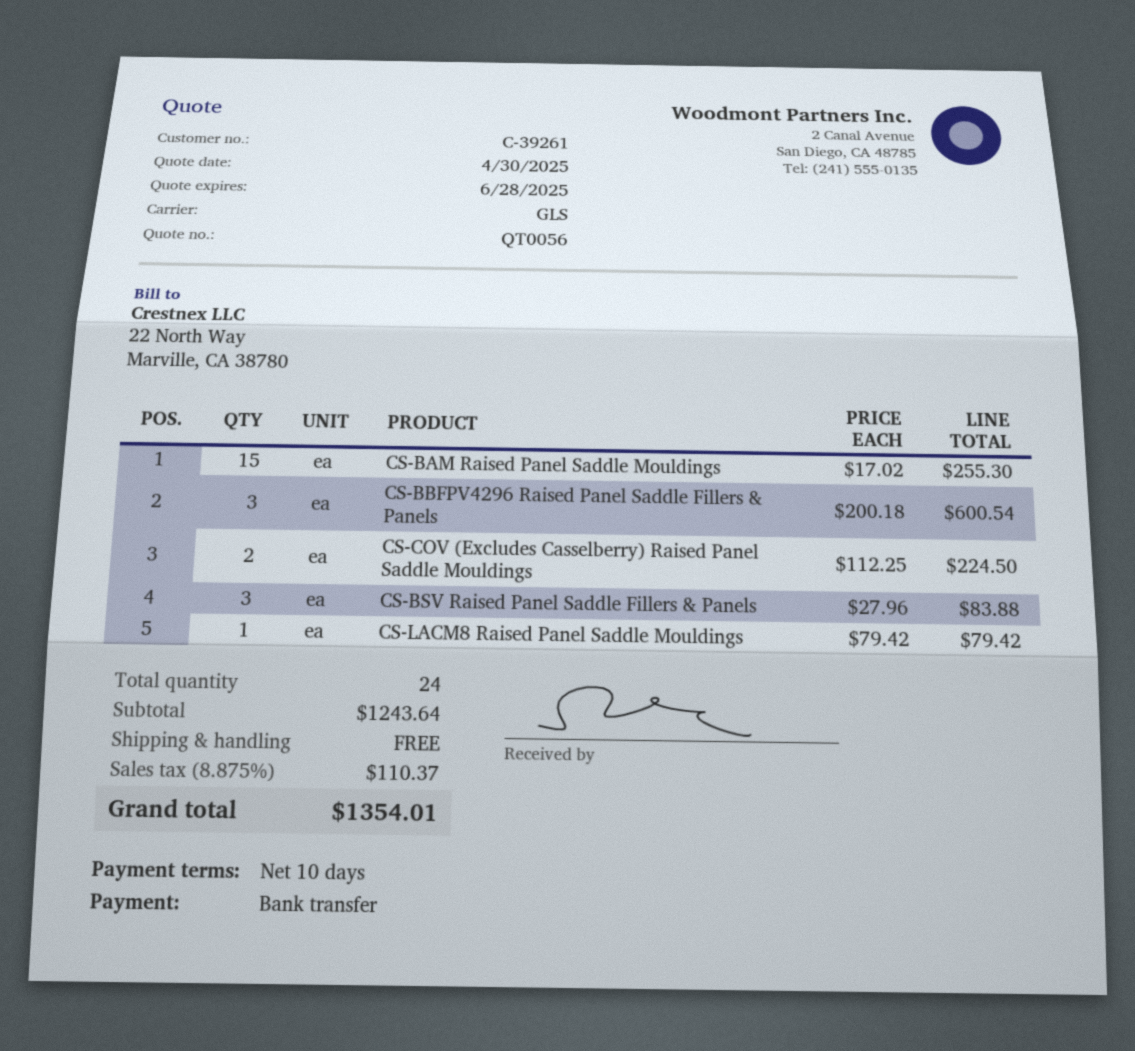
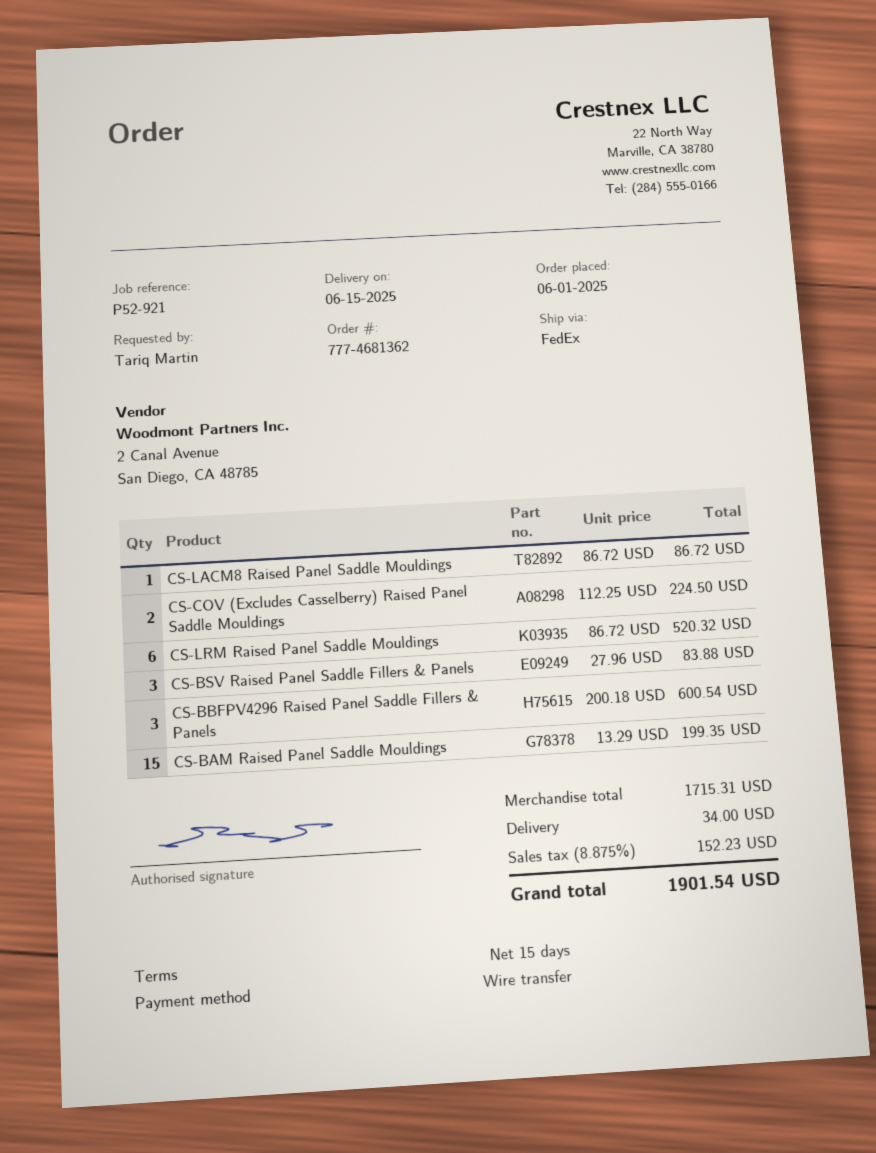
payment terms: 10 days -> 15 days
shipping method: GLS -> FedEx
CS-BAM Raised Panel Saddle Mouldings: 15 x 17.02 = 255.30 -> 15 x 13.29 = 199.35
CS-LACM8 Raised Panel Saddle Mouldings: 1 x 79.42 = 79.42 -> 1 x 86.72 = 86.72
CS-LRM Raised Panel Saddle Mouldings: none -> 6 x 86.72 = 520.32
subtotal: 1243.64 -> 1715.31
shipping: 0.00 -> 34.00
tax: 8.875% = 110.37 -> 8.875% = 152.23
total: 1354.01 -> 1901.54

